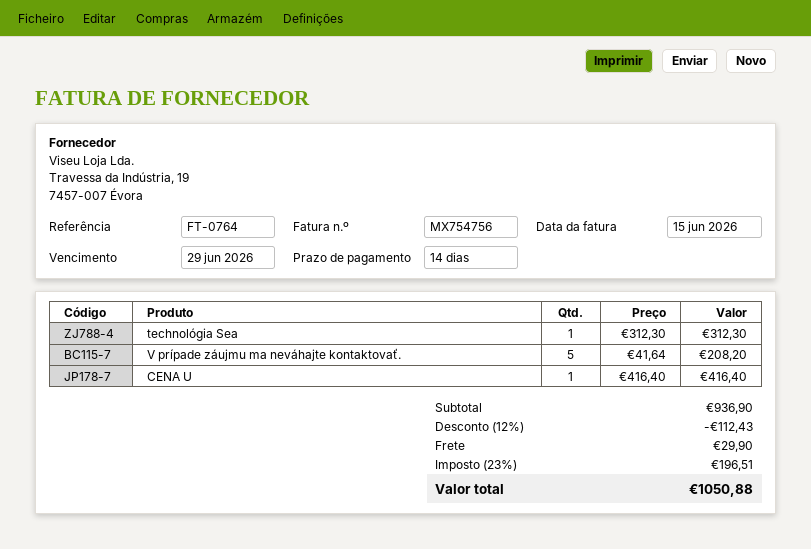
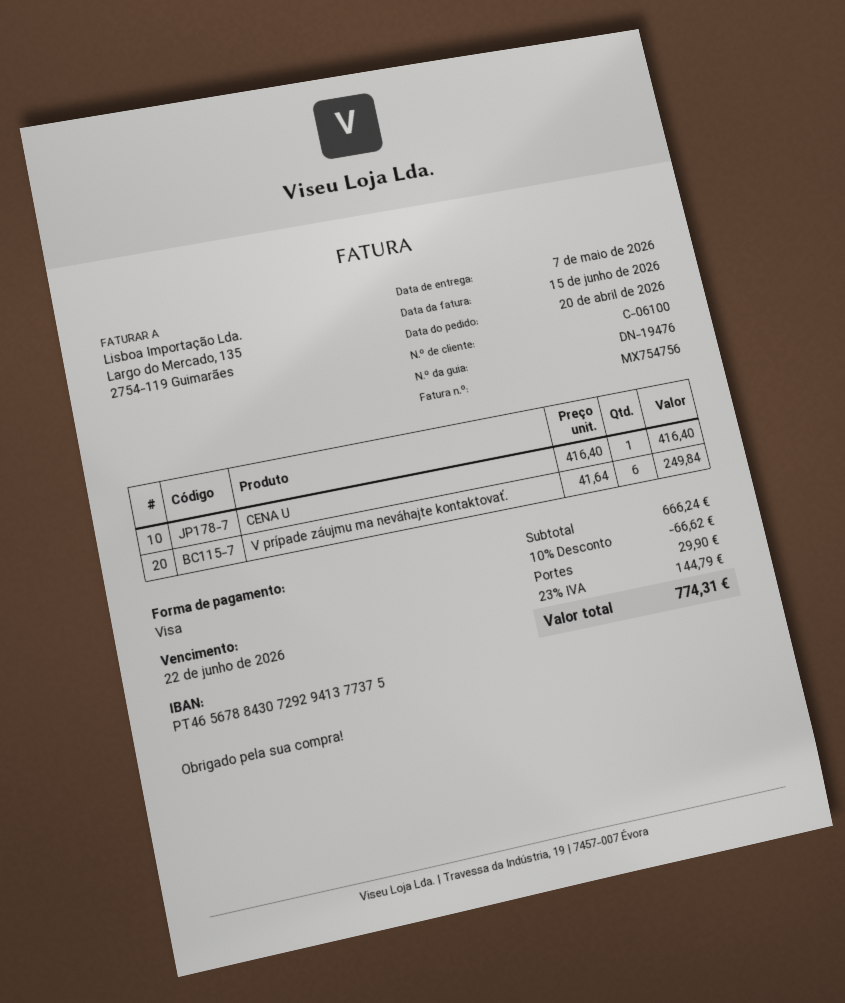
due date: 2026-06-29 -> 2026-06-22
technológia Sea: 1 x 312.30 = 312.30 -> none
V prípade záujmu ma neváhajte kontaktovať.: 5 x 41.64 = 208.20 -> 6 x 41.64 = 249.84
subtotal: 936.90 -> 666.24
discount: 12% = 112.43 -> 10% = 66.62
tax: 23% = 196.51 -> 23% = 144.79
total: 1050.88 -> 774.31

